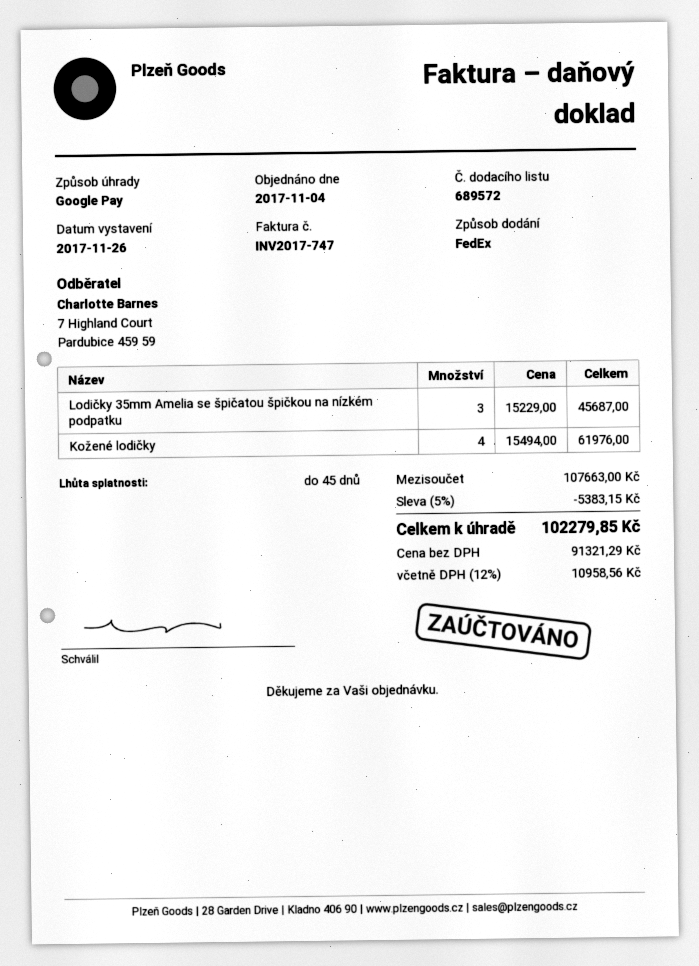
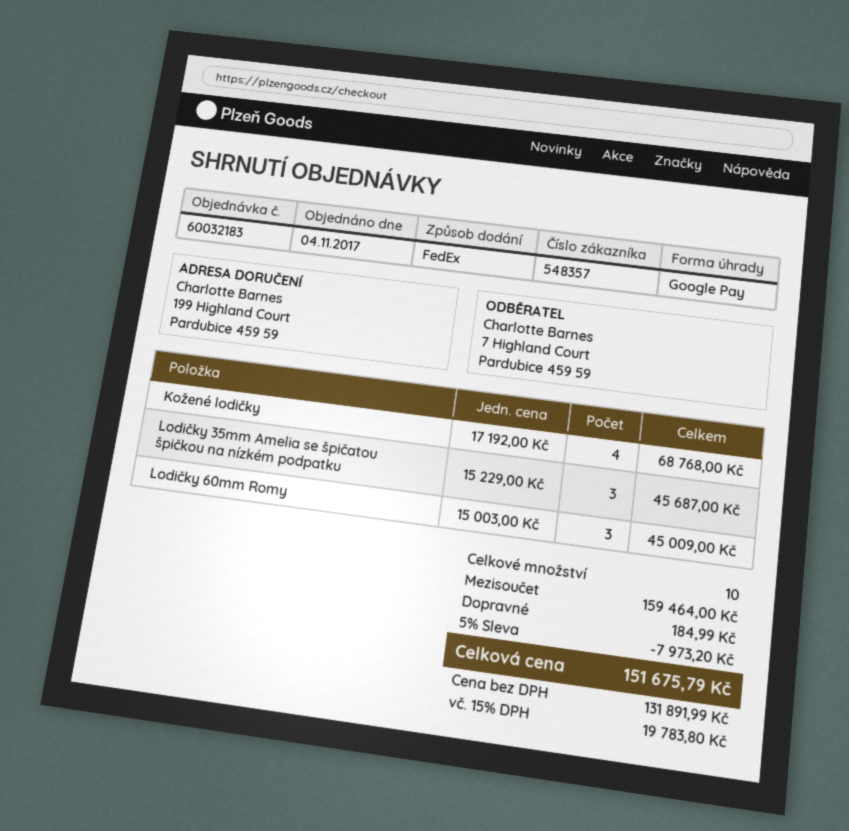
Kožené lodičky: 4 x 15494.00 = 61976.00 -> 4 x 17192.00 = 68768.00
Lodičky 60mm Romy: none -> 3 x 15003.00 = 45009.00
subtotal: 107663.00 -> 159464.00
discount: 5% = 5383.15 -> 5% = 7973.20
shipping: none -> 184.99
net: 91321.29 -> 131891.99
tax: 12% = 10958.56 -> 15% = 19783.80
total: 102279.85 -> 151675.79

